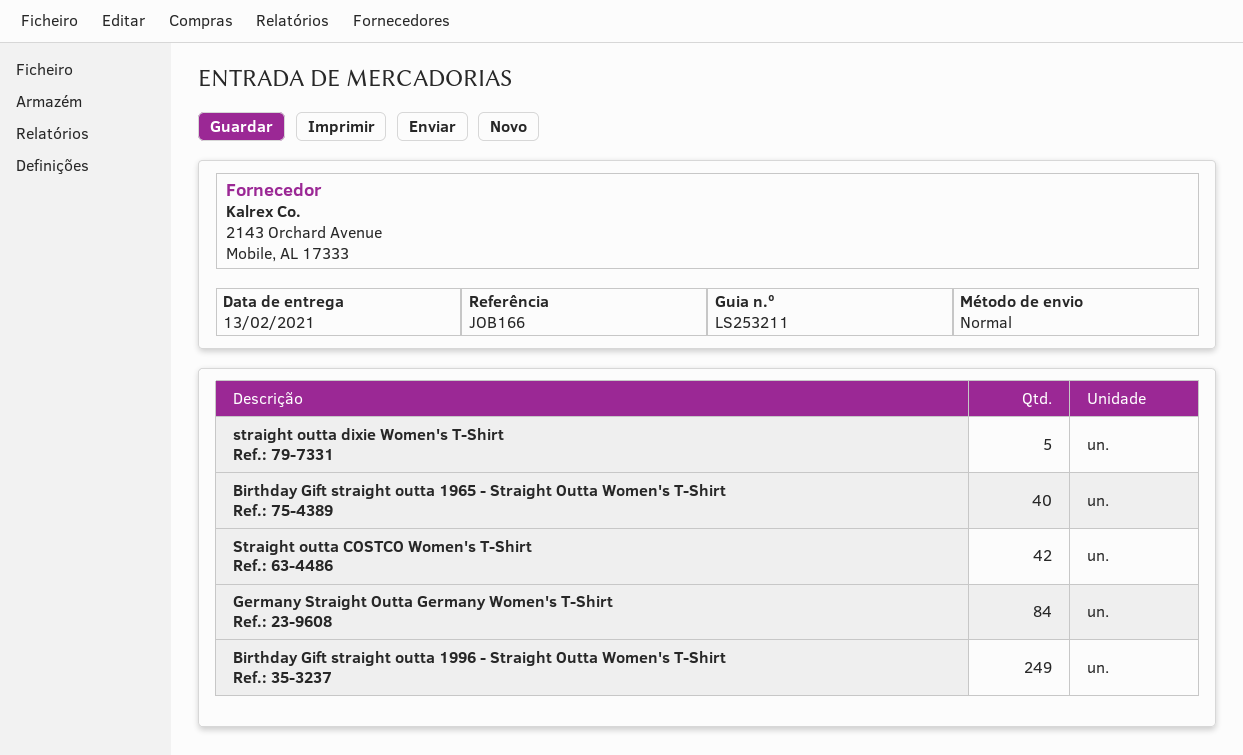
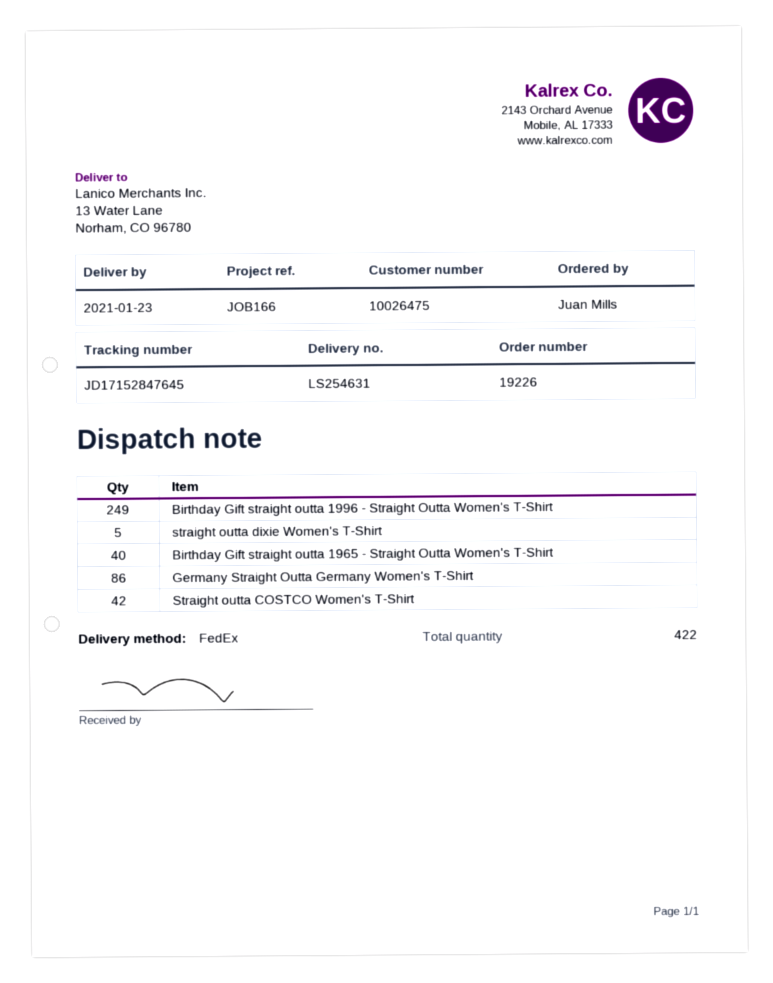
delivery note number: LS253211 -> LS254631
delivery date: 2021-02-13 -> 2021-01-23
shipping method: standard -> FedEx
Germany Straight Outta Germany Women's T-Shirt: 84 -> 86

